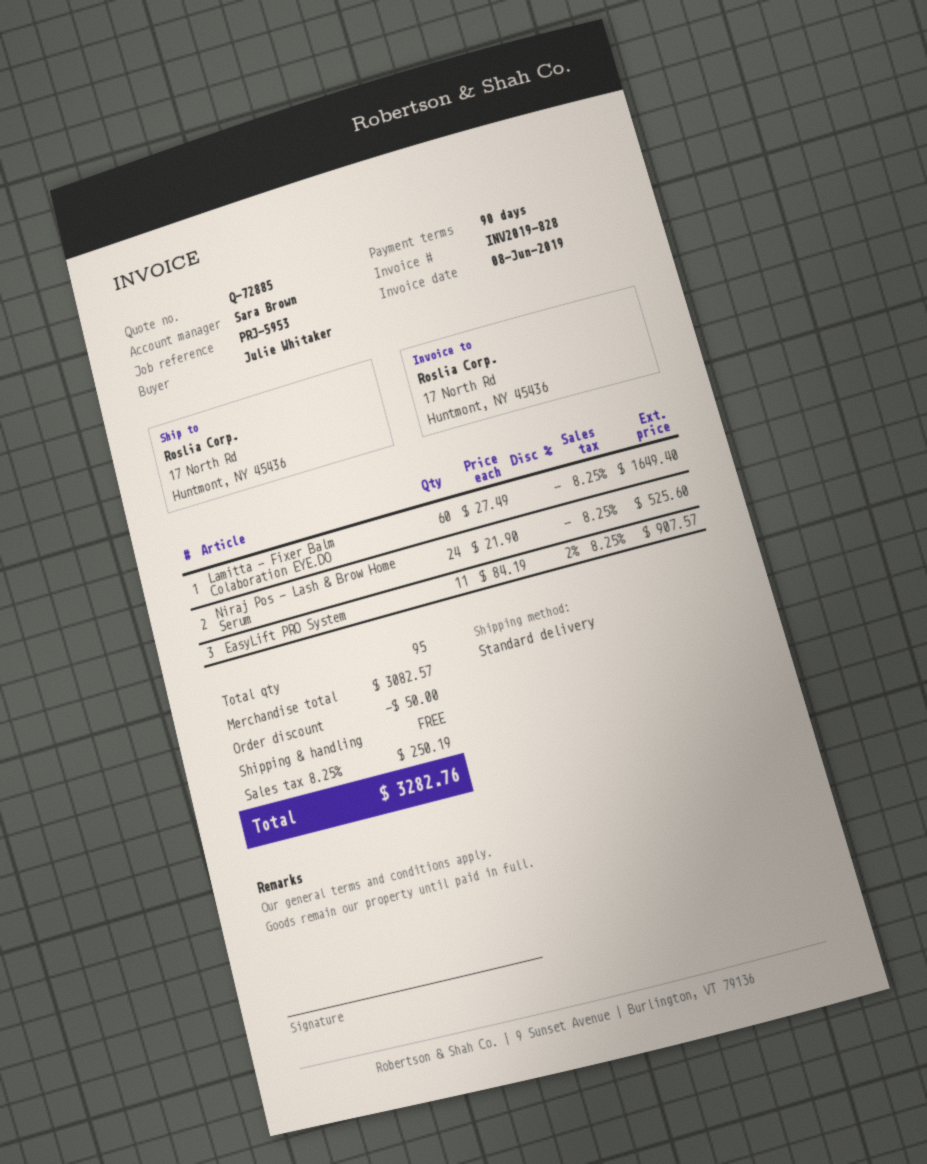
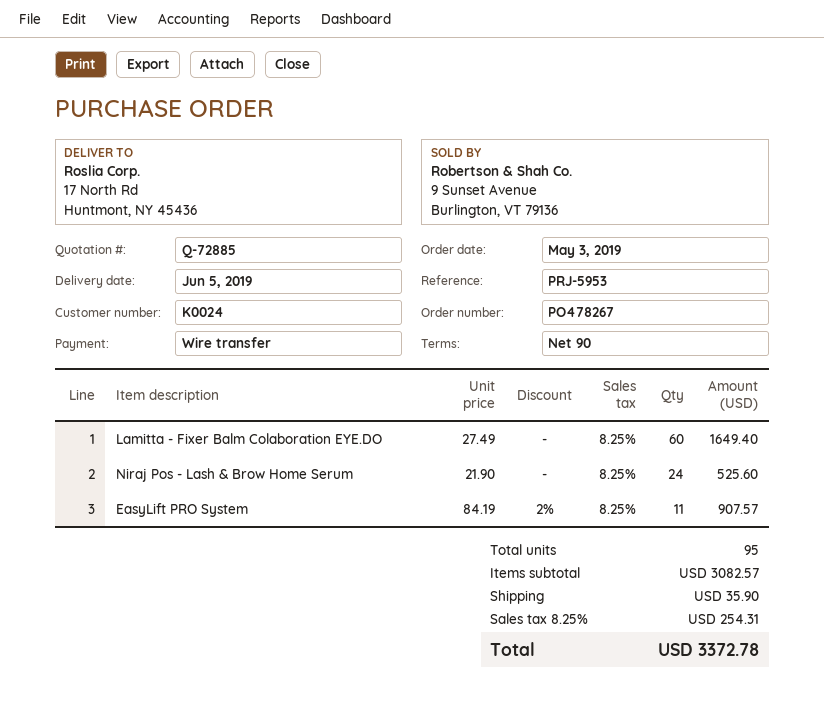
discount: 50.00 -> none
shipping: 0.00 -> 35.90
tax: 8.25% = 250.19 -> 8.25% = 254.31
total: 3282.76 -> 3372.78

